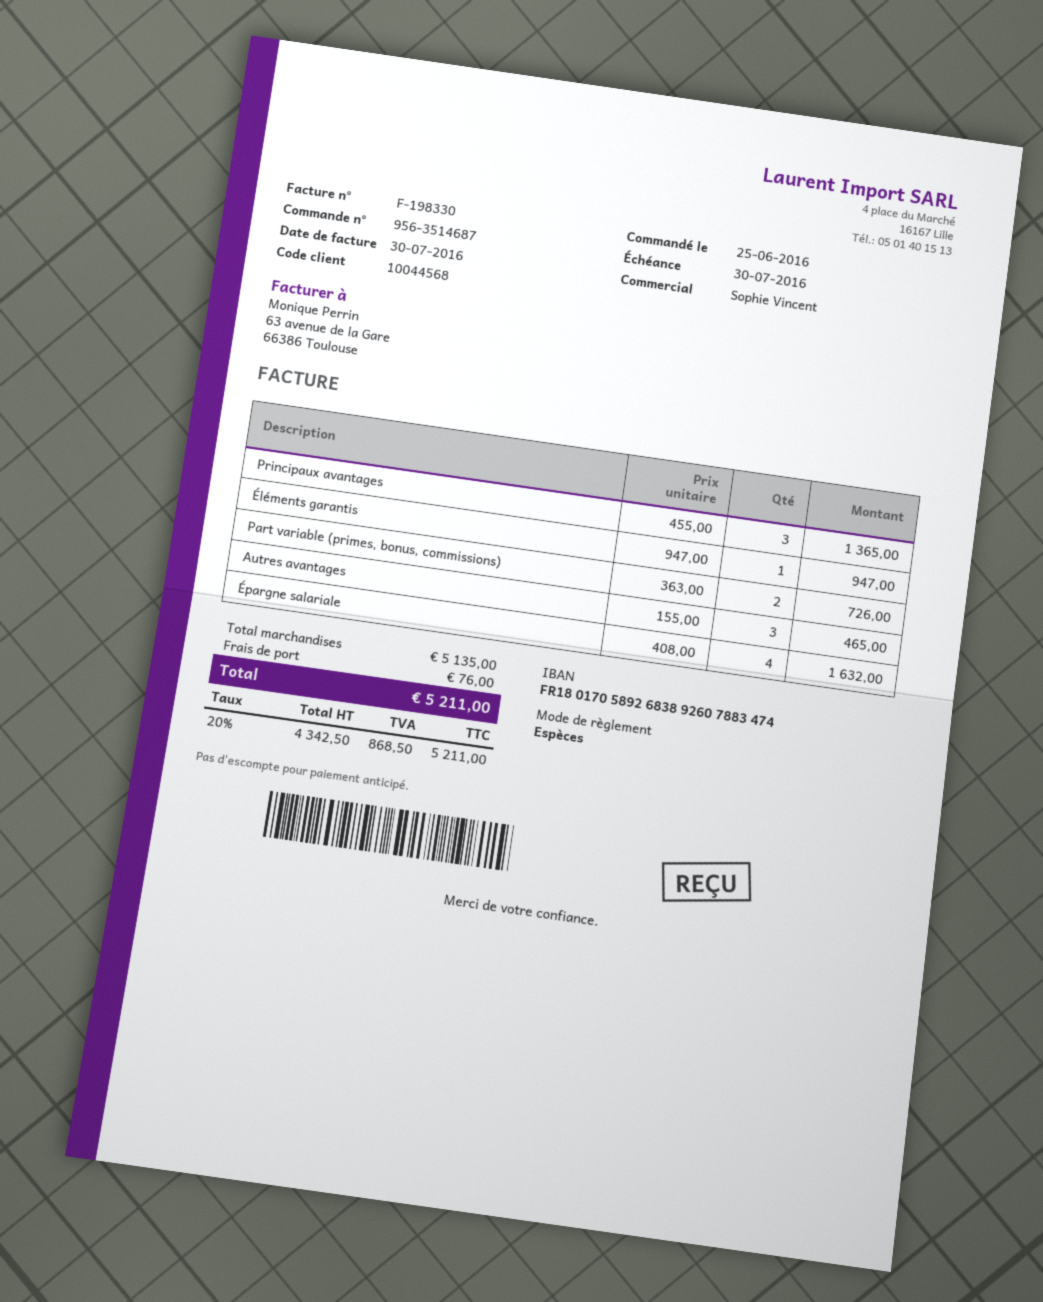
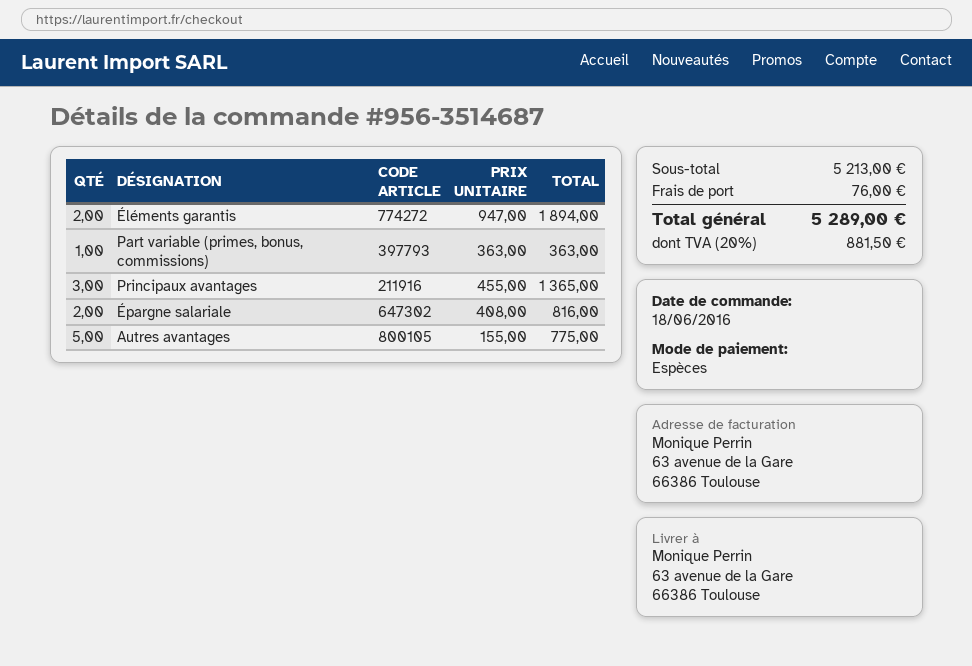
order date: 2016-06-25 -> 2016-06-18
Éléments garantis: 1 x 947.00 = 947.00 -> 2 x 947.00 = 1894.00
Part variable (primes, bonus, commissions): 2 x 363.00 = 726.00 -> 1 x 363.00 = 363.00
Autres avantages: 3 x 155.00 = 465.00 -> 5 x 155.00 = 775.00
Épargne salariale: 4 x 408.00 = 1632.00 -> 2 x 408.00 = 816.00
subtotal: 5135.00 -> 5213.00
tax: 20% = 868.50 -> 20% = 881.50
total: 5211.00 -> 5289.00

